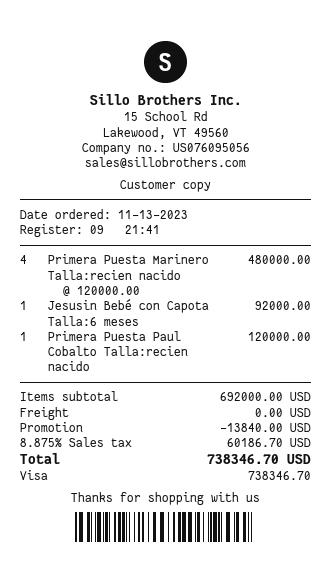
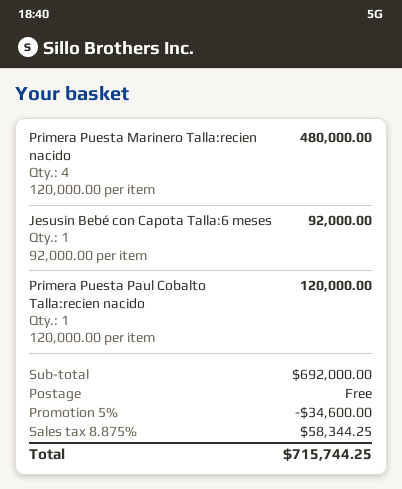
discount: 13840.00 -> 34600.00
tax: 8.875% = 60186.70 -> 8.875% = 58344.25
total: 738346.70 -> 715744.25

